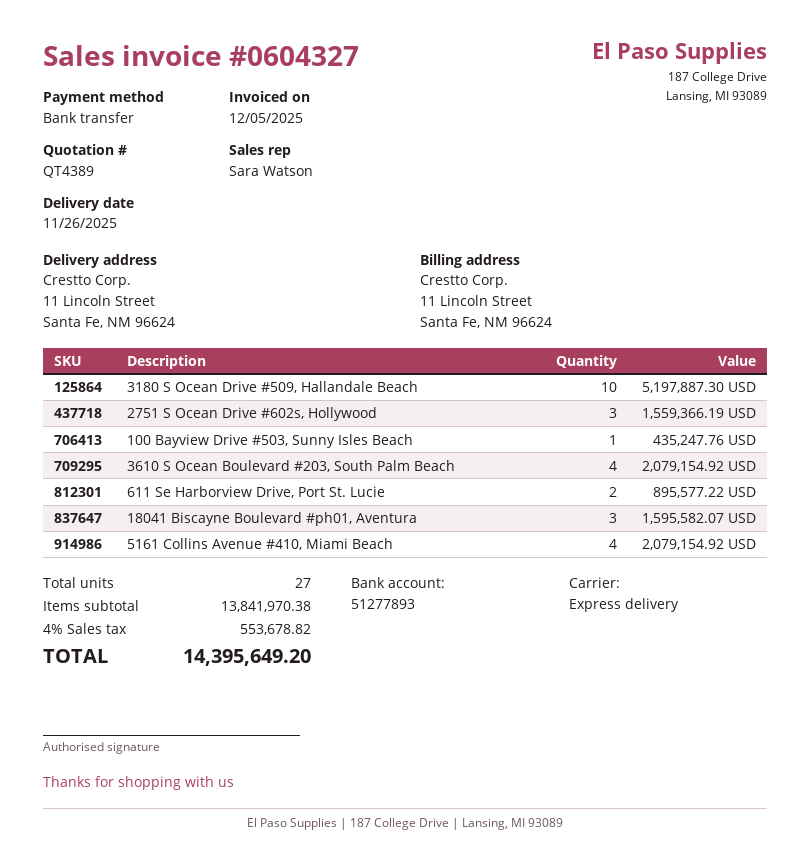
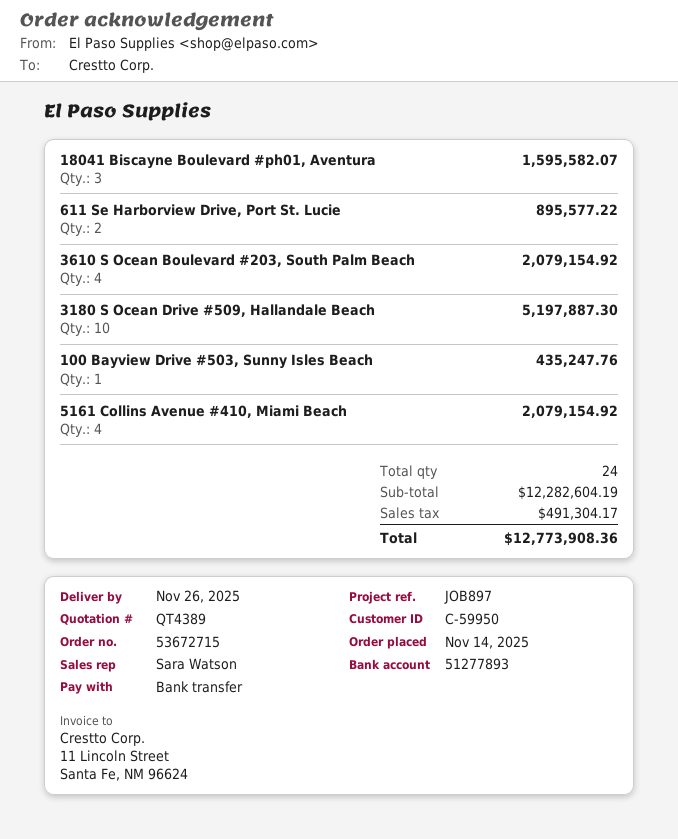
2751 S Ocean Drive #602s, Hollywood: 3 for 1559366.19 -> none
total quantity: 27 -> 24
subtotal: 13841970.38 -> 12282604.19
tax: 553678.82 -> 491304.17
total: 14395649.20 -> 12773908.36

